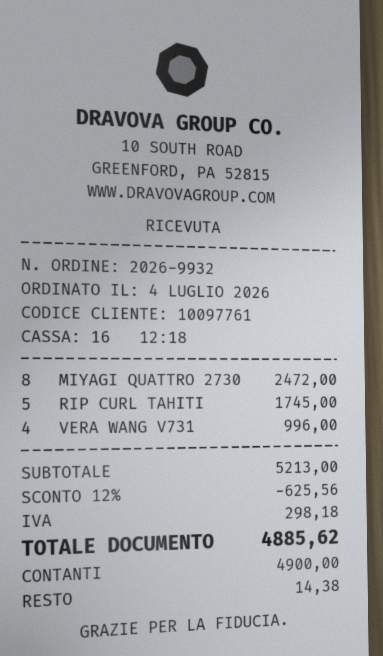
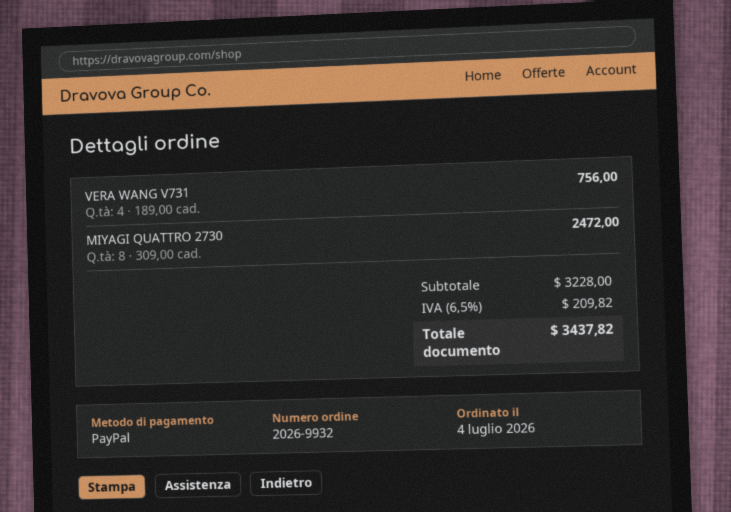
payment method: cash -> PayPal
RIP CURL TAHITI: 5 for 1745.00 -> none
VERA WANG V731: 4 for 996.00 -> 4 for 756.00
subtotal: 5213.00 -> 3228.00
discount: 12% = 625.56 -> none
tax: 298.18 -> 209.82
total: 4885.62 -> 3437.82

